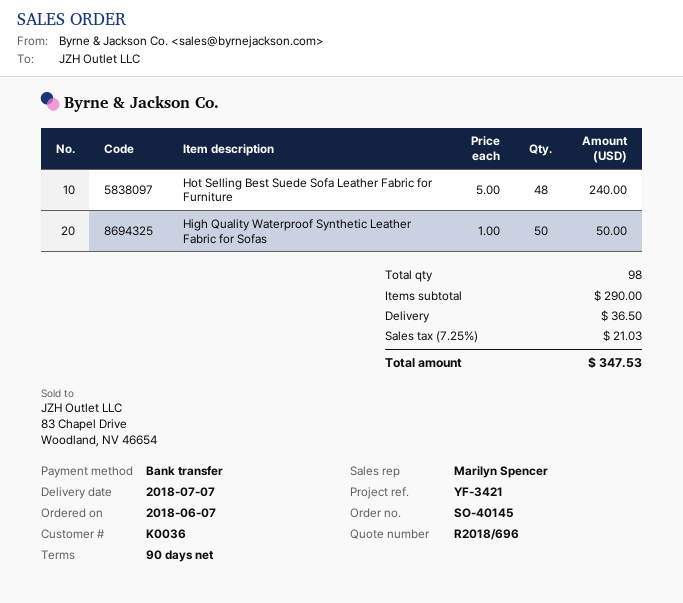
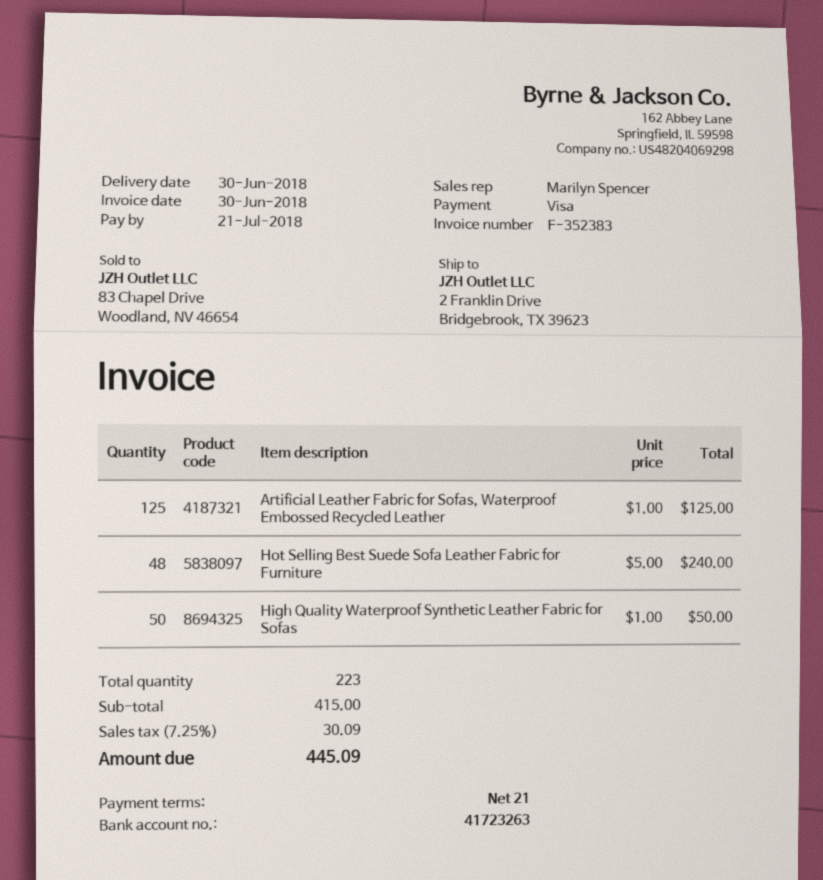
delivery date: 2018-07-07 -> 2018-06-30
payment terms: 90 days -> 21 days
payment method: bank transfer -> Visa
Artificial Leather Fabric for Sofas, Waterproof Embossed Recycled Leather: none -> 125 x 1.00 = 125.00
total quantity: 98 -> 223
subtotal: 290.00 -> 415.00
shipping: 36.50 -> none
tax: 7.25% = 21.03 -> 7.25% = 30.09
total: 347.53 -> 445.09

